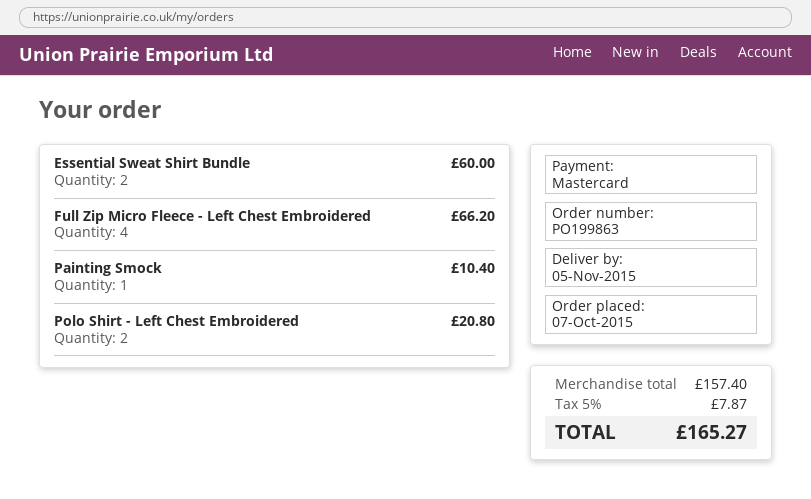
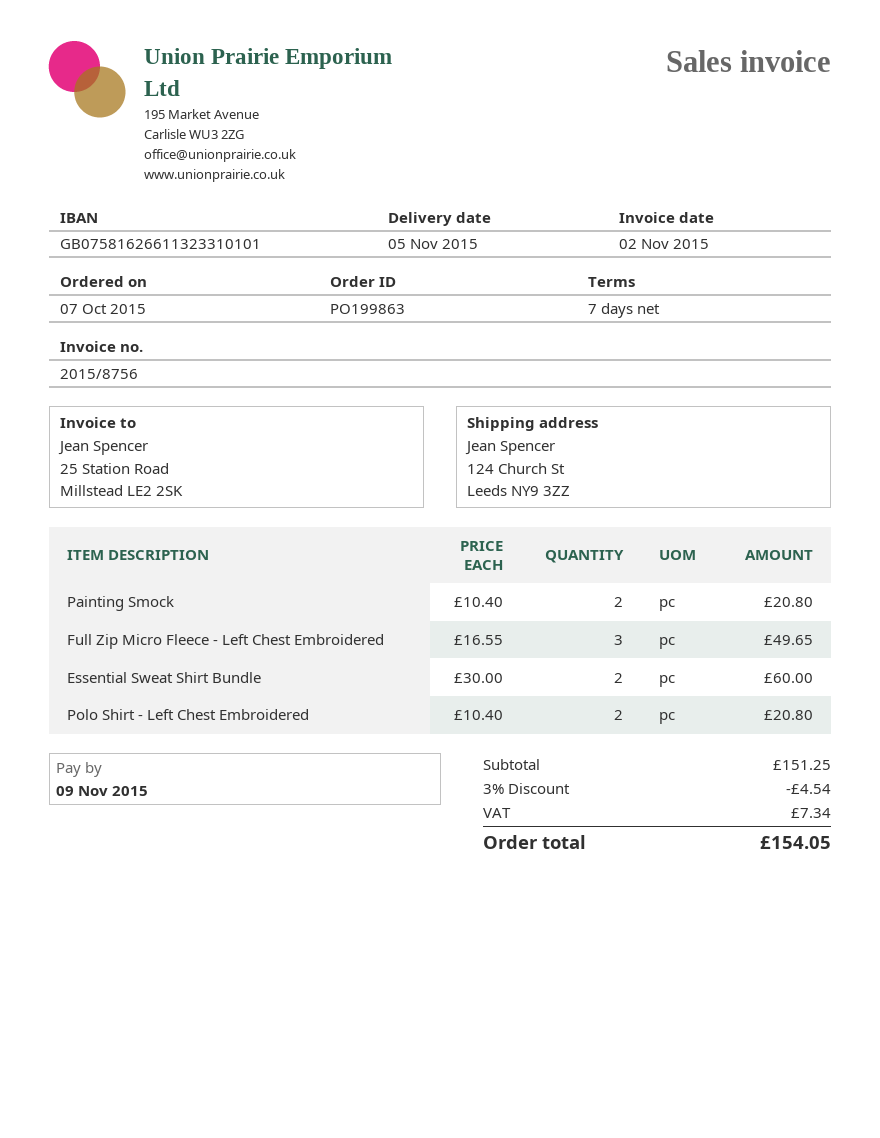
Full Zip Micro Fleece - Left Chest Embroidered: 4 for 66.20 -> 3 for 49.65
Painting Smock: 1 for 10.40 -> 2 for 20.80
subtotal: 157.40 -> 151.25
discount: none -> 3% = 4.54
tax: 7.87 -> 7.34
total: 165.27 -> 154.05

